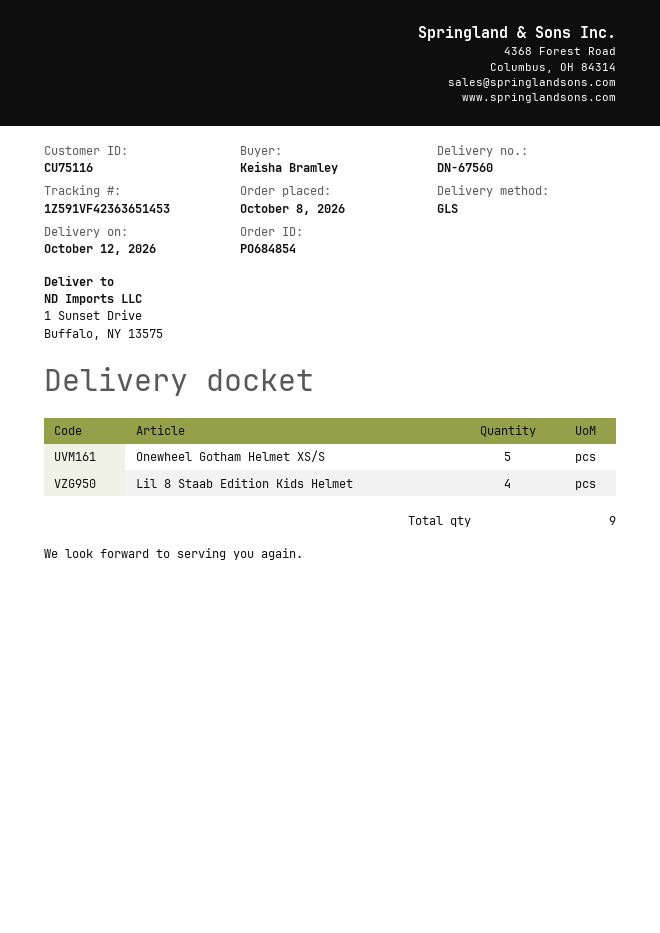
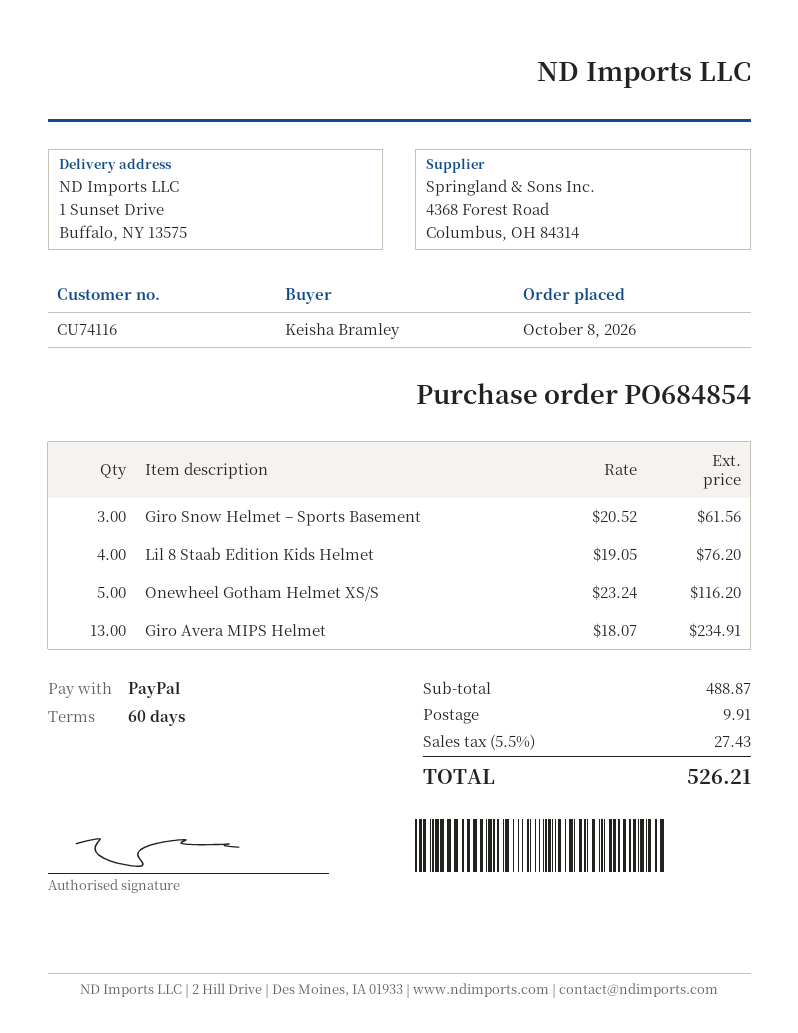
customer number: CU75116 -> CU74116
Giro Snow Helmet – Sports Basement: none -> 3
Giro Avera MIPS Helmet: none -> 13

